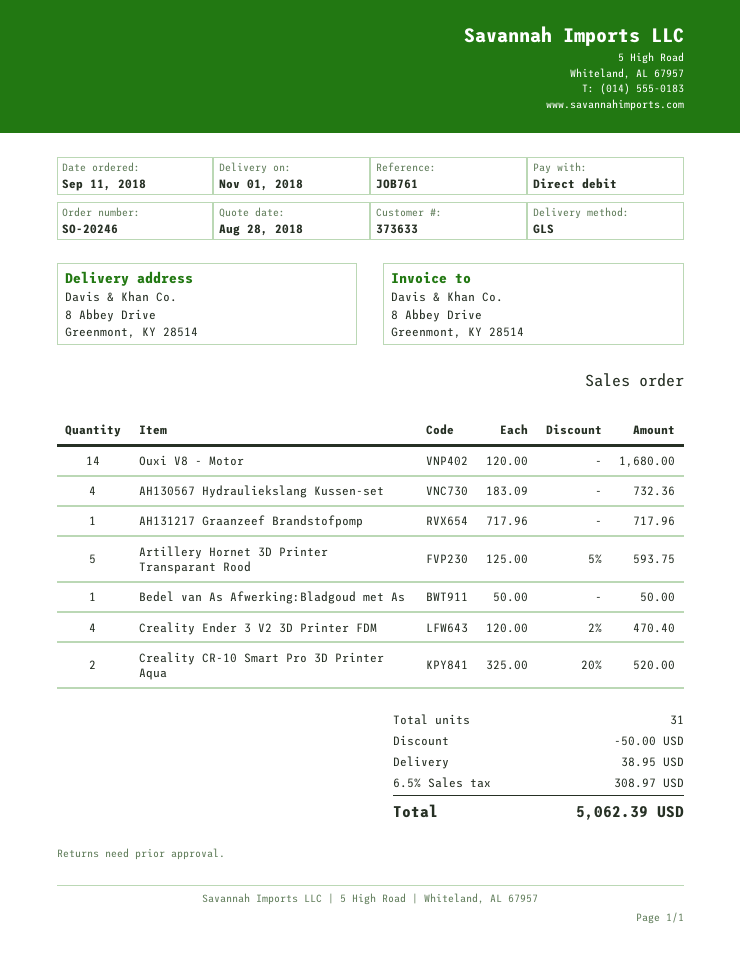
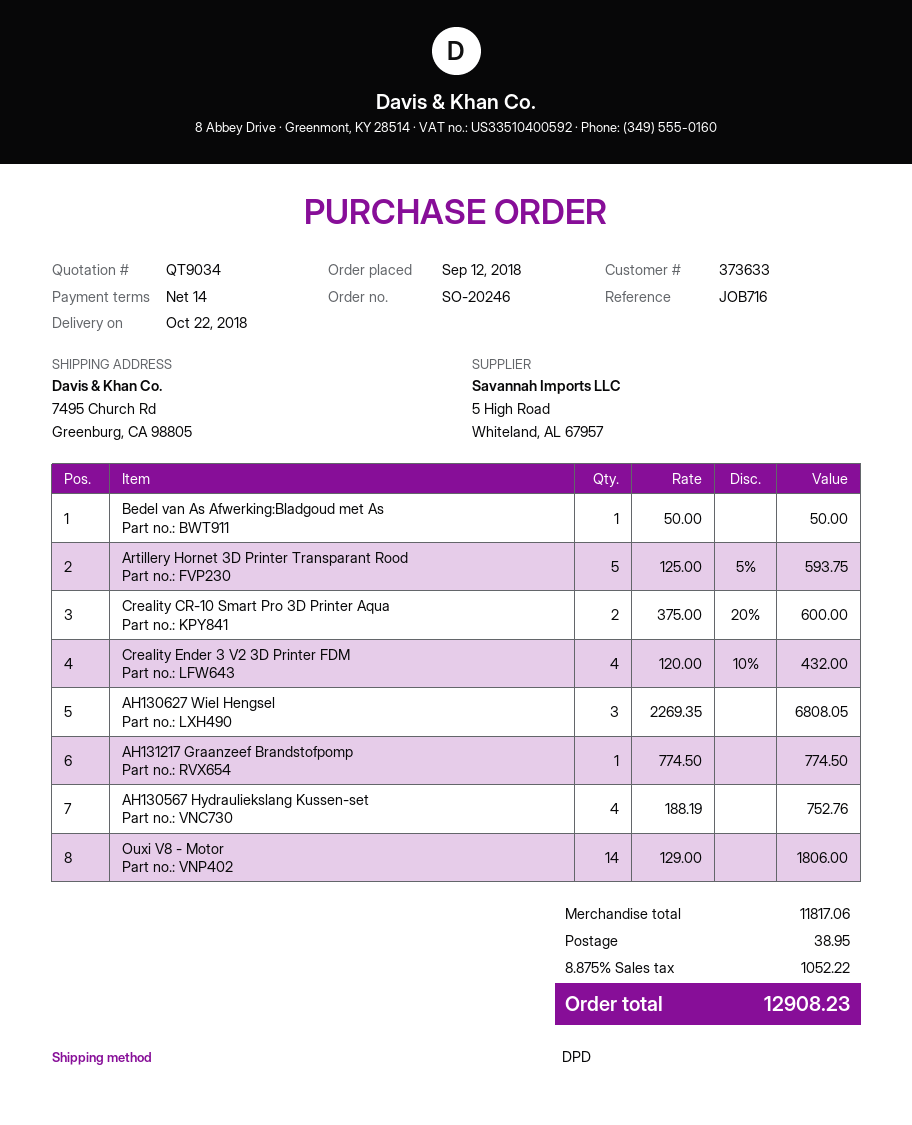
order date: 2018-09-11 -> 2018-09-12
delivery date: 2018-11-01 -> 2018-10-22
reference: JOB761 -> JOB716
shipping method: GLS -> DPD
ship to: 8 Abbey Drive, Greenmont, KY 28514 -> 7495 Church Rd, Greenburg, CA 98805
Ouxi V8 - Motor: 14 x 120.00 = 1680.00 -> 14 x 129.00 = 1806.00
AH130567 Hydrauliekslang Kussen-set: 4 x 183.09 = 732.36 -> 4 x 188.19 = 752.76
AH131217 Graanzeef Brandstofpomp: 1 x 717.96 = 717.96 -> 1 x 774.50 = 774.50
Creality Ender 3 V2 3D Printer FDM: 4 x 120.00 - 2% = 470.40 -> 4 x 120.00 - 10% = 432.00
Creality CR-10 Smart Pro 3D Printer Aqua: 2 x 325.00 - 20% = 520.00 -> 2 x 375.00 - 20% = 600.00
AH130627 Wiel Hengsel: none -> 3 x 2269.35 = 6808.05
discount: 50.00 -> none
tax: 6.5% = 308.97 -> 8.875% = 1052.22
total: 5062.39 -> 12908.23

